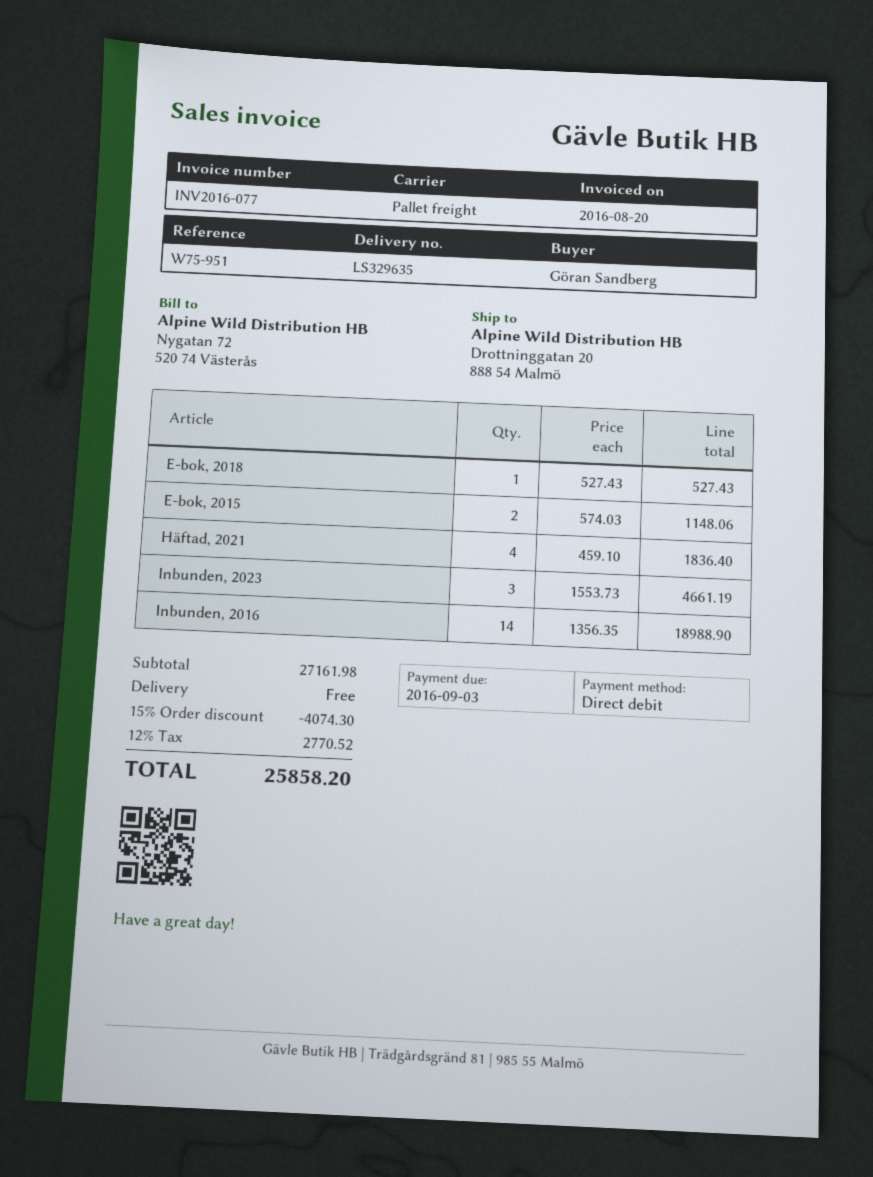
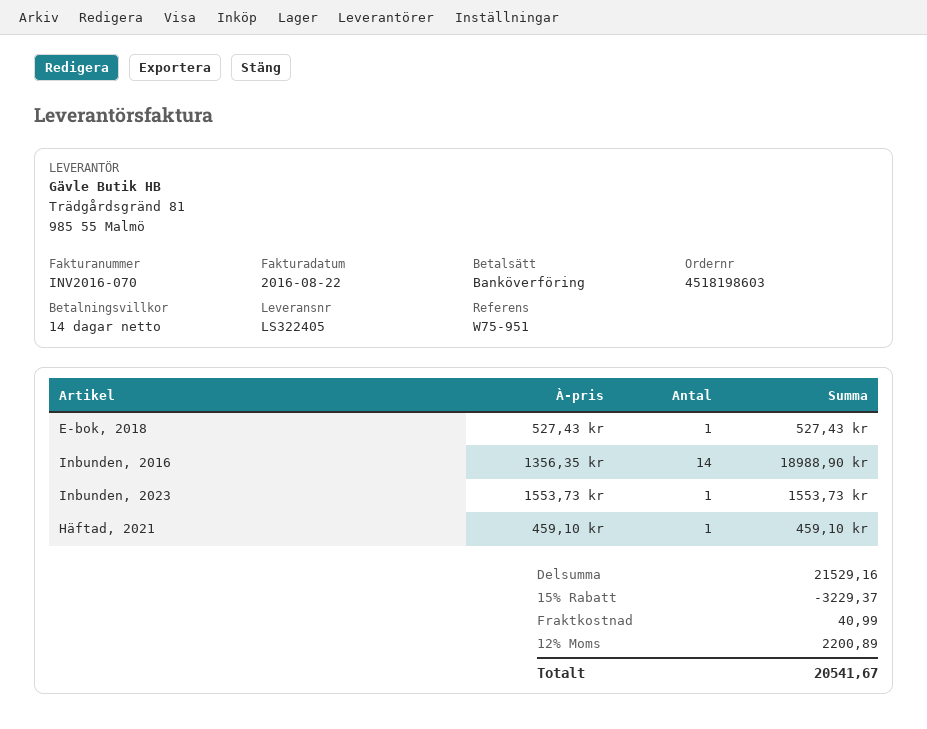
delivery note number: LS329635 -> LS322405
invoice number: INV2016-077 -> INV2016-070
invoice date: 2016-08-20 -> 2016-08-22
payment method: direct debit -> bank transfer
E-bok, 2015: 2 x 574.03 = 1148.06 -> none
Häftad, 2021: 4 x 459.10 = 1836.40 -> 1 x 459.10 = 459.10
Inbunden, 2023: 3 x 1553.73 = 4661.19 -> 1 x 1553.73 = 1553.73
subtotal: 27161.98 -> 21529.16
discount: 15% = 4074.30 -> 15% = 3229.37
shipping: 0.00 -> 40.99
tax: 12% = 2770.52 -> 12% = 2200.89
total: 25858.20 -> 20541.67

